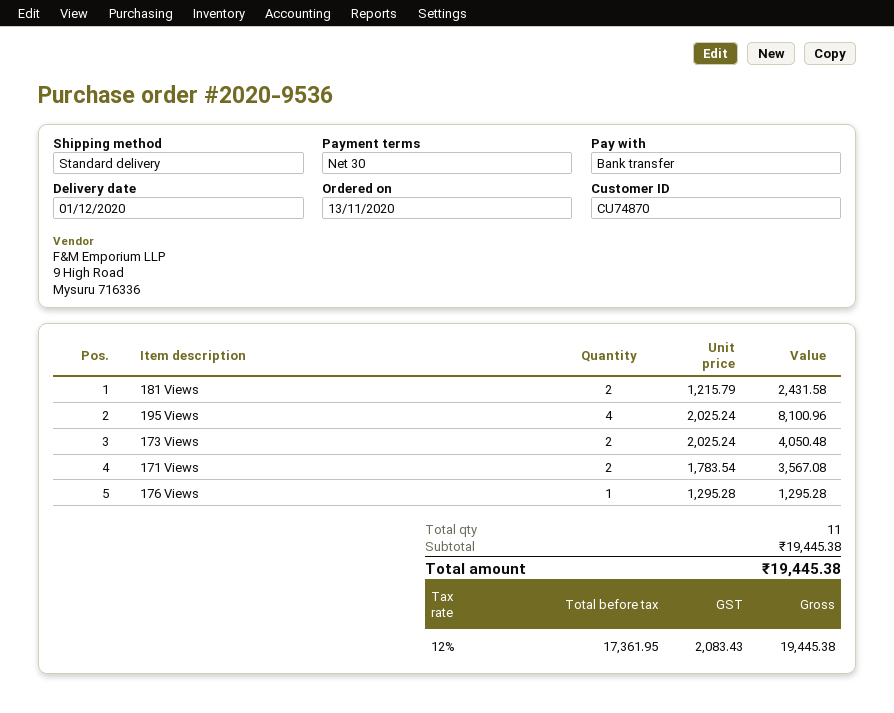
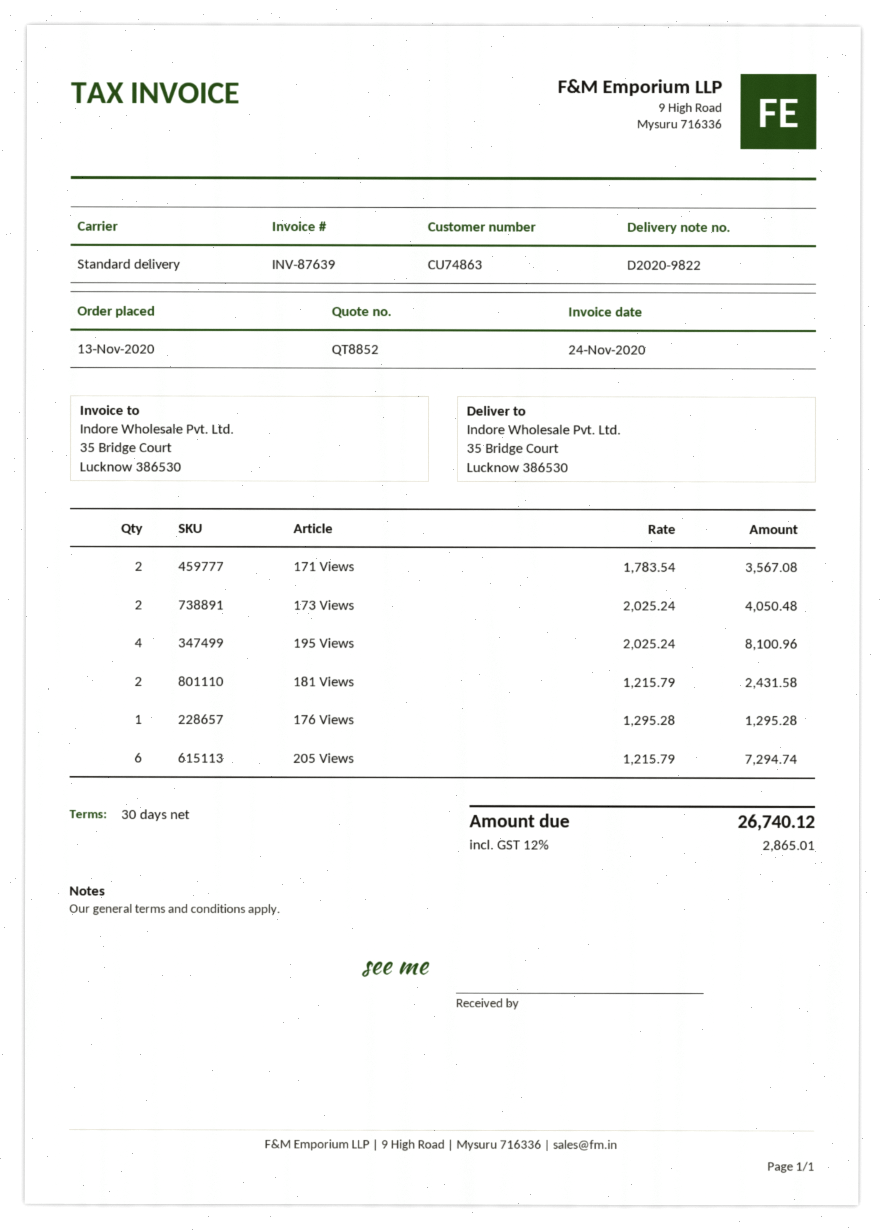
customer number: CU74870 -> CU74863
205 Views: none -> 6 x 1215.79 = 7294.74
tax: 12% = 2083.43 -> 12% = 2865.01
total: 19445.38 -> 26740.12

